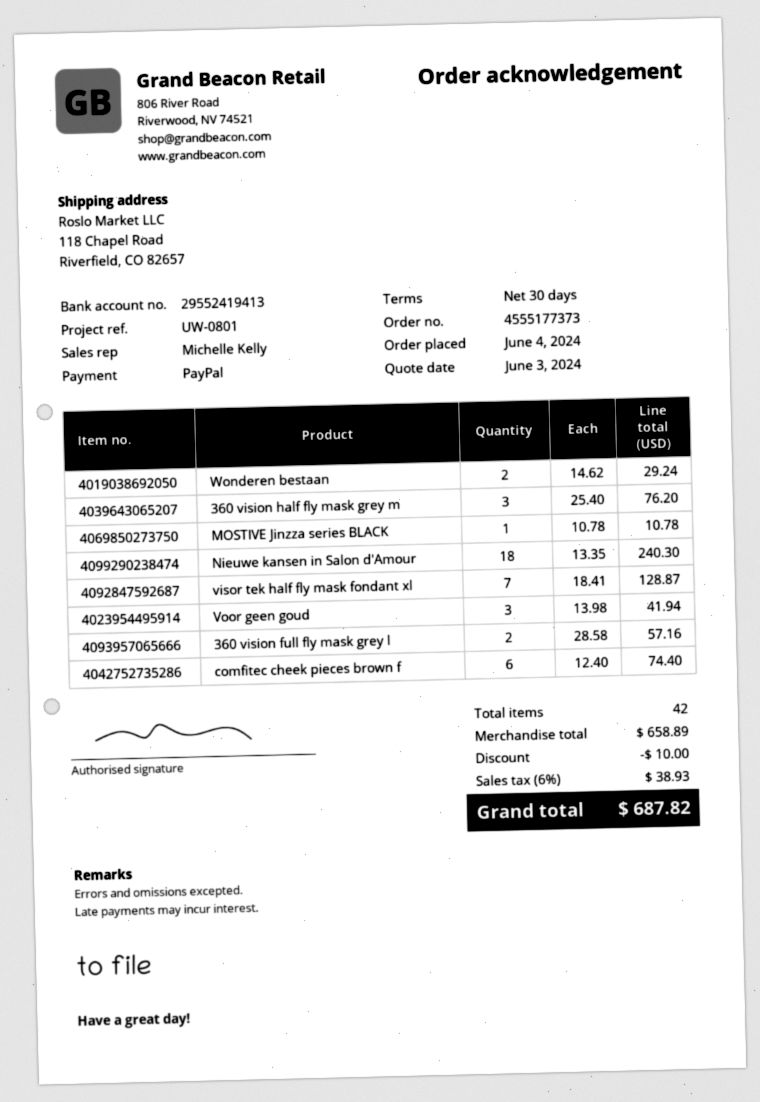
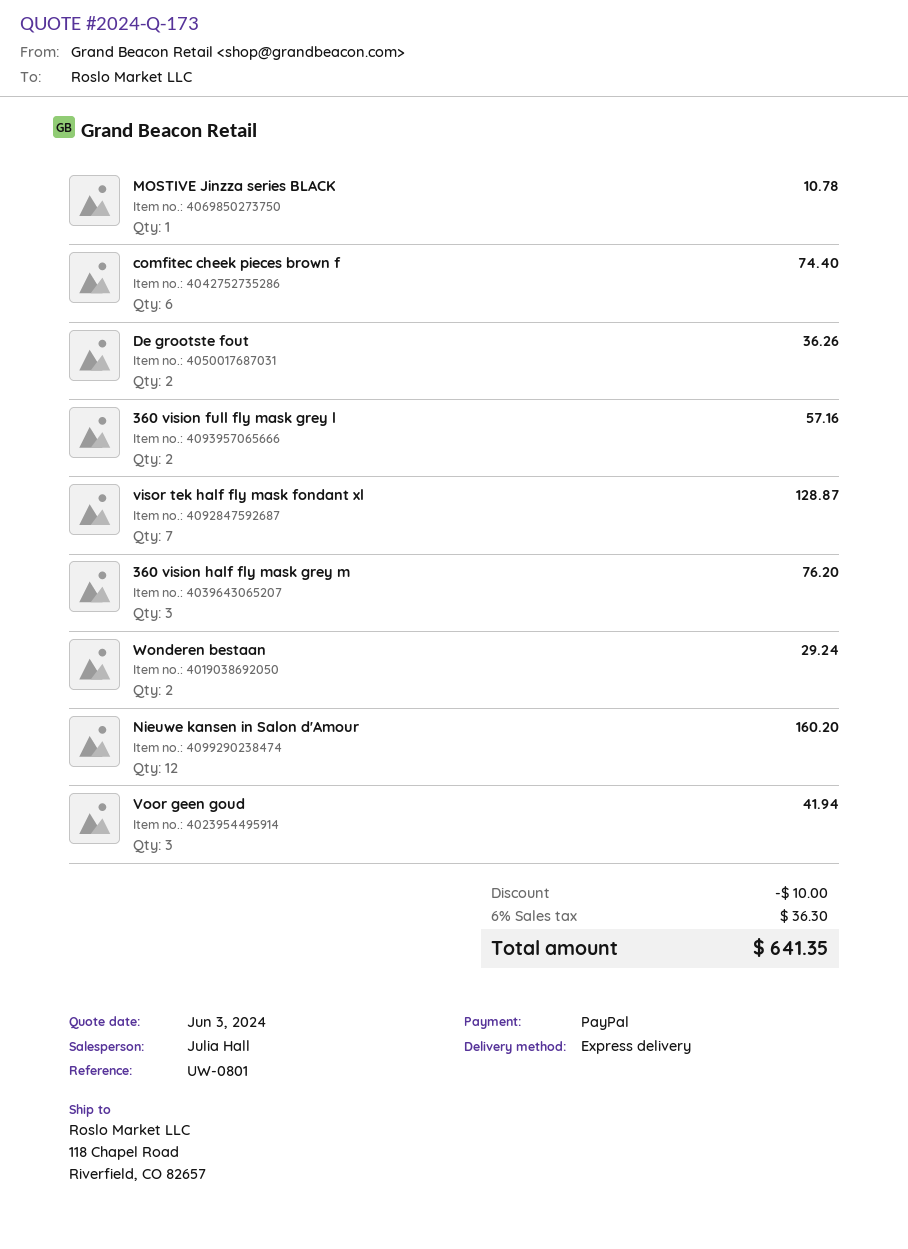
sales rep: Michelle Kelly -> Julia Hall
Nieuwe kansen in Salon d'Amour: 18 for 240.30 -> 12 for 160.20
De grootste fout: none -> 2 for 36.26
tax: 6% = 38.93 -> 6% = 36.30
total: 687.82 -> 641.35

